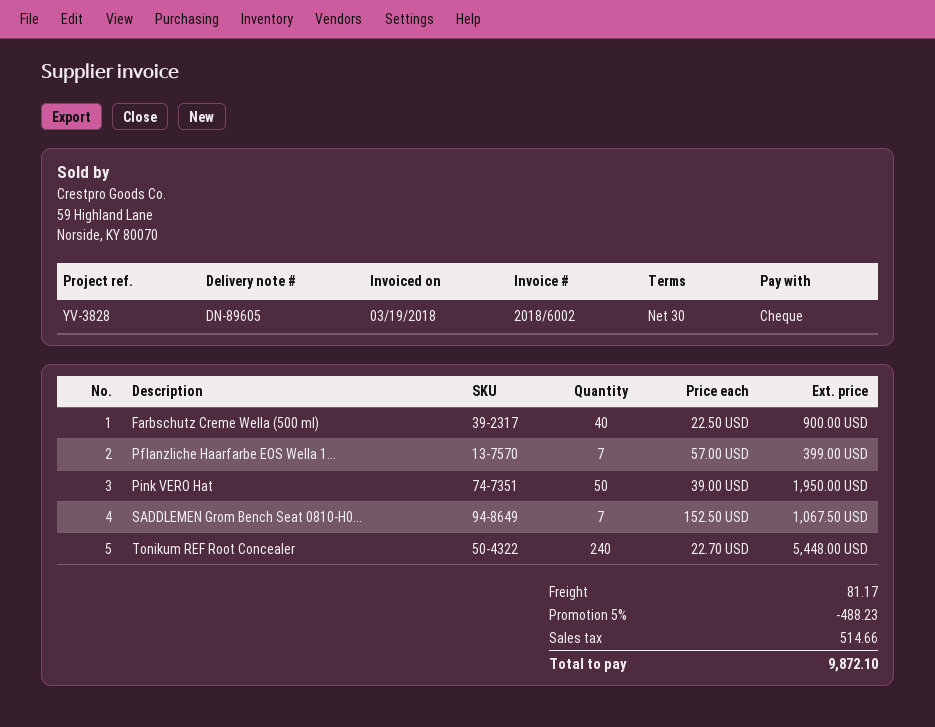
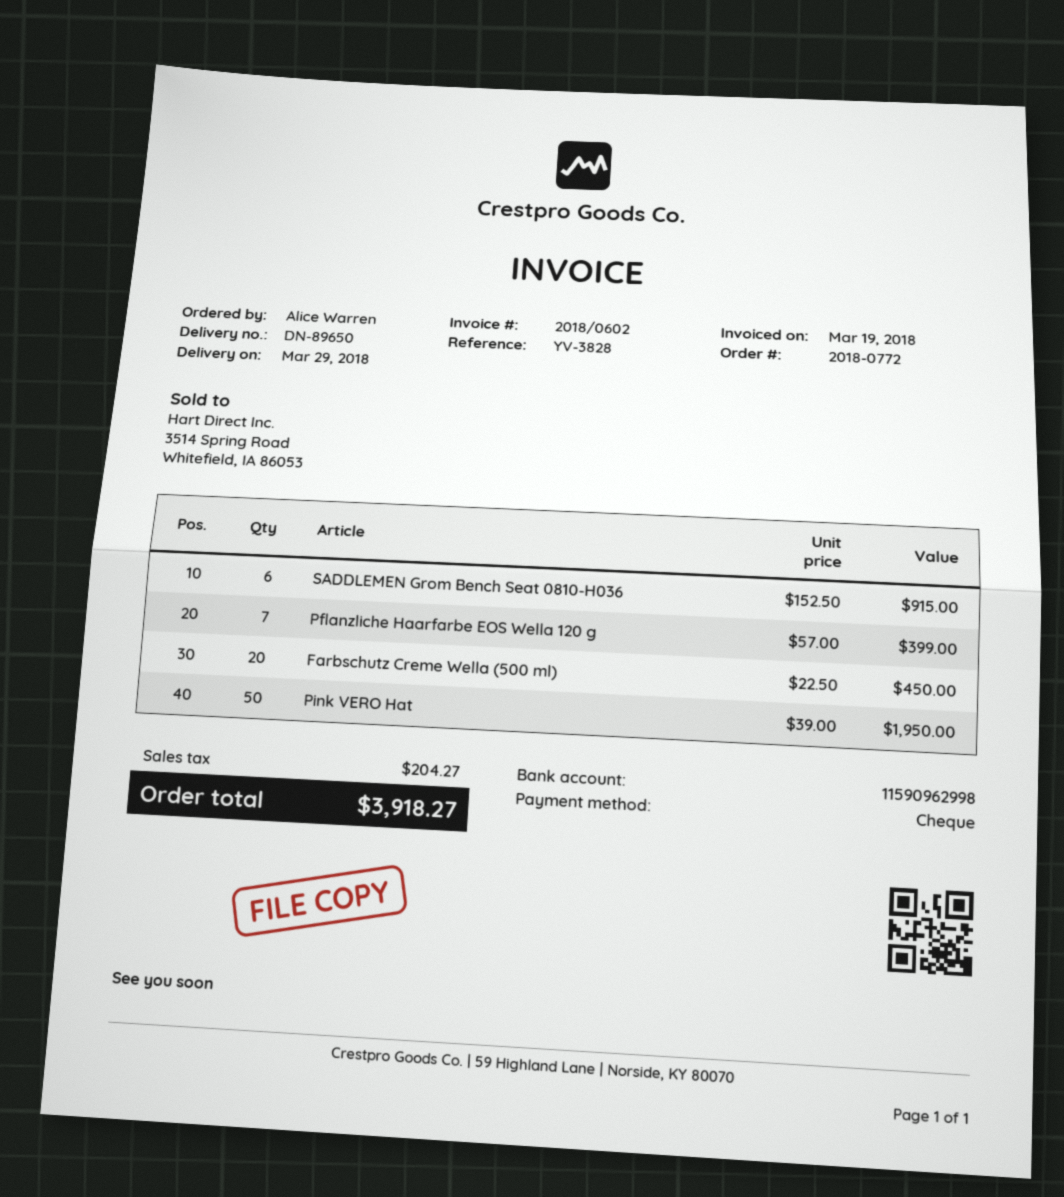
delivery note number: DN-89605 -> DN-89650
invoice number: 2018/6002 -> 2018/0602
Farbschutz Creme Wella (500 ml): 40 x 22.50 = 900.00 -> 20 x 22.50 = 450.00
SADDLEMEN Grom Bench Seat 0810-H0...: 7 x 152.50 = 1067.50 -> 6 x 152.50 = 915.00
Tonikum REF Root Concealer: 240 x 22.70 = 5448.00 -> none
discount: 5% = 488.23 -> none
shipping: 81.17 -> none
tax: 514.66 -> 204.27
total: 9872.10 -> 3918.27

